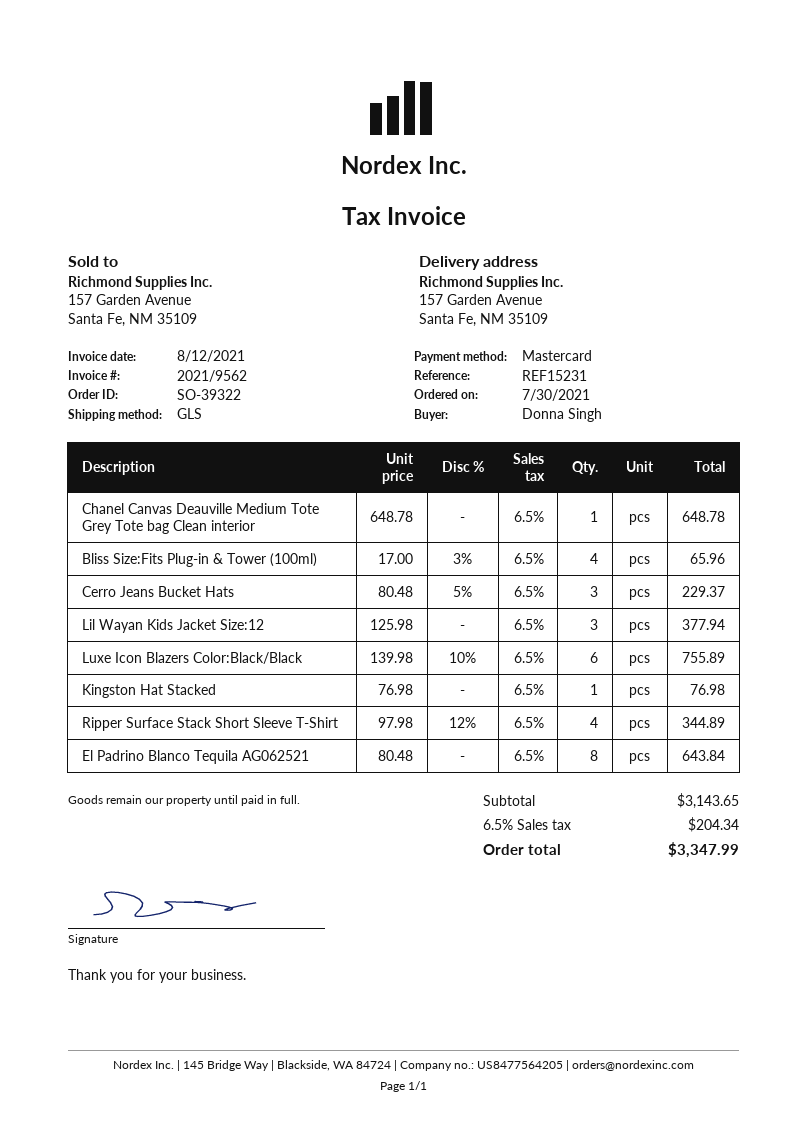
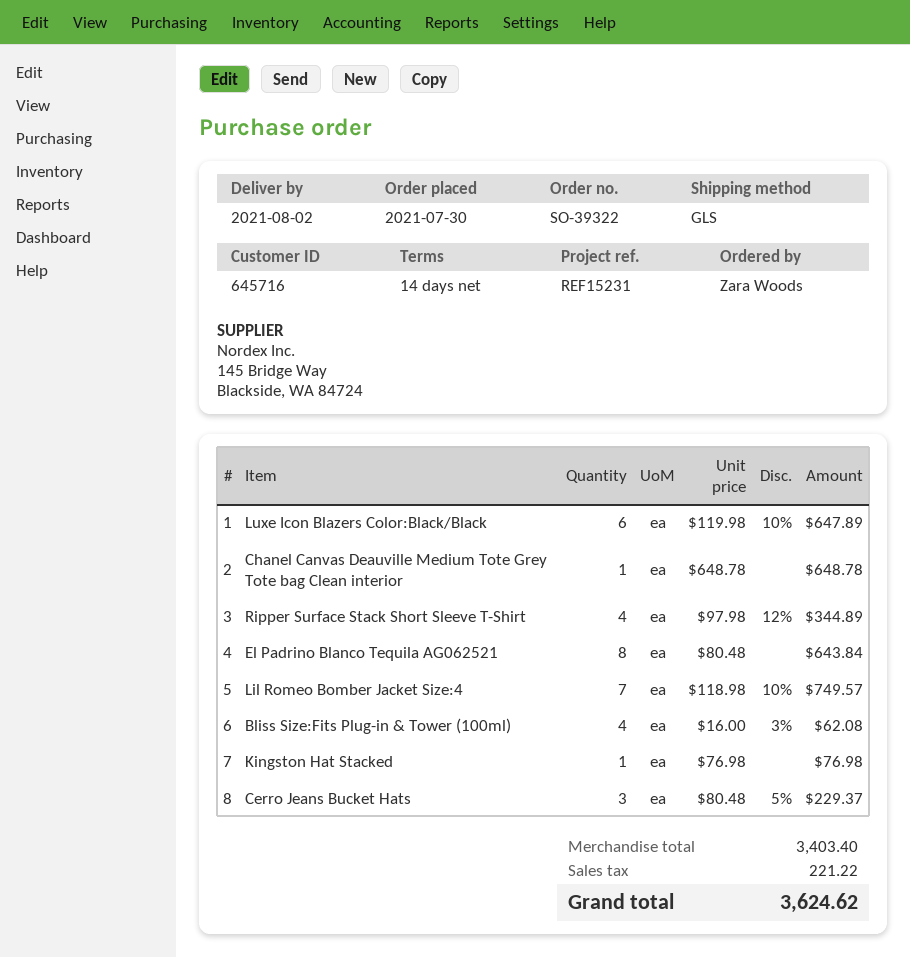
ordered by: Donna Singh -> Zara Woods
Bliss Size:Fits Plug-in & Tower (100ml): 4 x 17.00 - 3% = 65.96 -> 4 x 16.00 - 3% = 62.08
Lil Wayan Kids Jacket Size:12: 3 x 125.98 = 377.94 -> none
Luxe Icon Blazers Color:Black/Black: 6 x 139.98 - 10% = 755.89 -> 6 x 119.98 - 10% = 647.89
Lil Romeo Bomber Jacket Size:4: none -> 7 x 118.98 - 10% = 749.57
subtotal: 3143.65 -> 3403.40
tax: 204.34 -> 221.22
total: 3347.99 -> 3624.62

